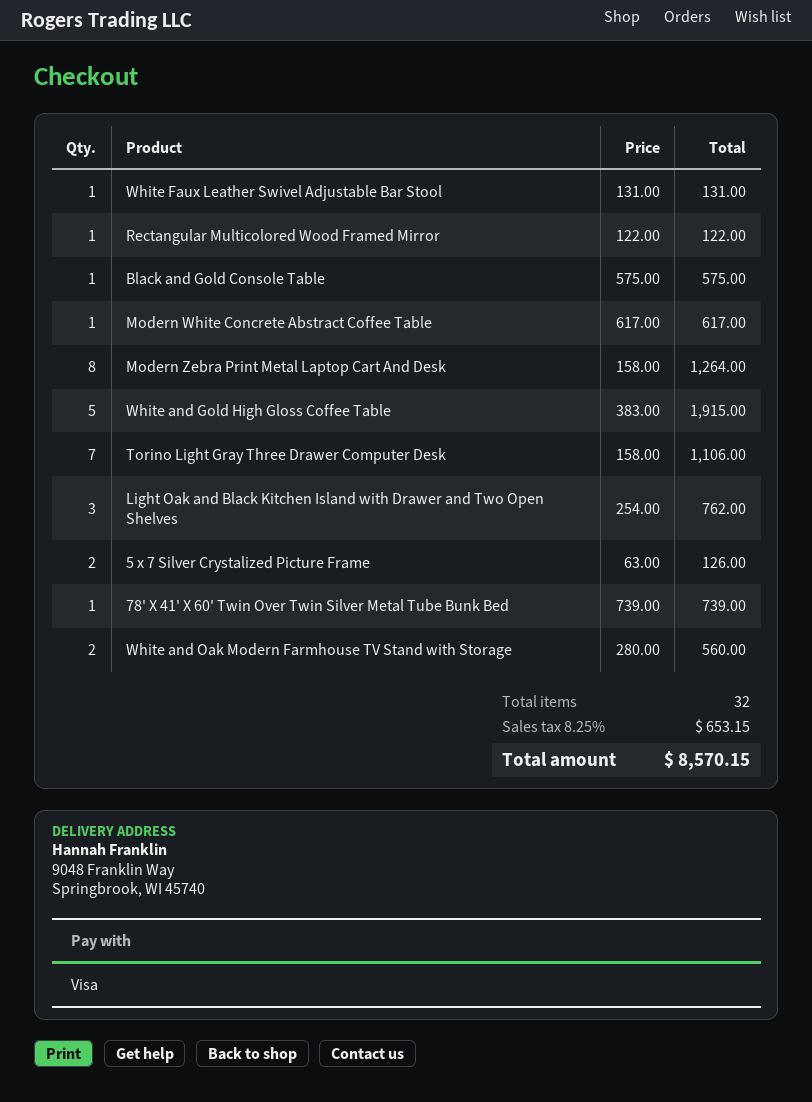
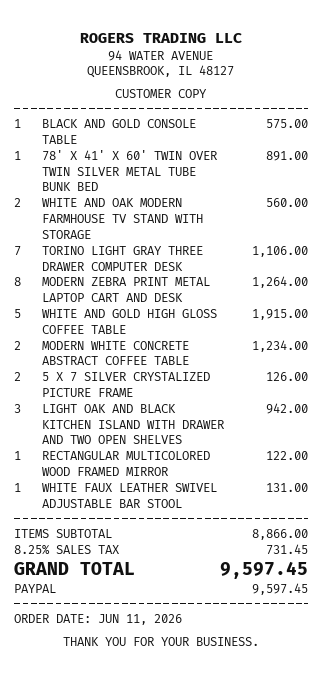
payment method: Visa -> PayPal
Modern White Concrete Abstract Coffee Table: 1 for 617.00 -> 2 for 1234.00
Light Oak and Black Kitchen Island with Drawer and Two Open Shelves: 3 for 762.00 -> 3 for 942.00
78' X 41' X 60' Twin Over Twin Silver Metal Tube Bunk Bed: 1 for 739.00 -> 1 for 891.00
tax: 8.25% = 653.15 -> 8.25% = 731.45
total: 8570.15 -> 9597.45

